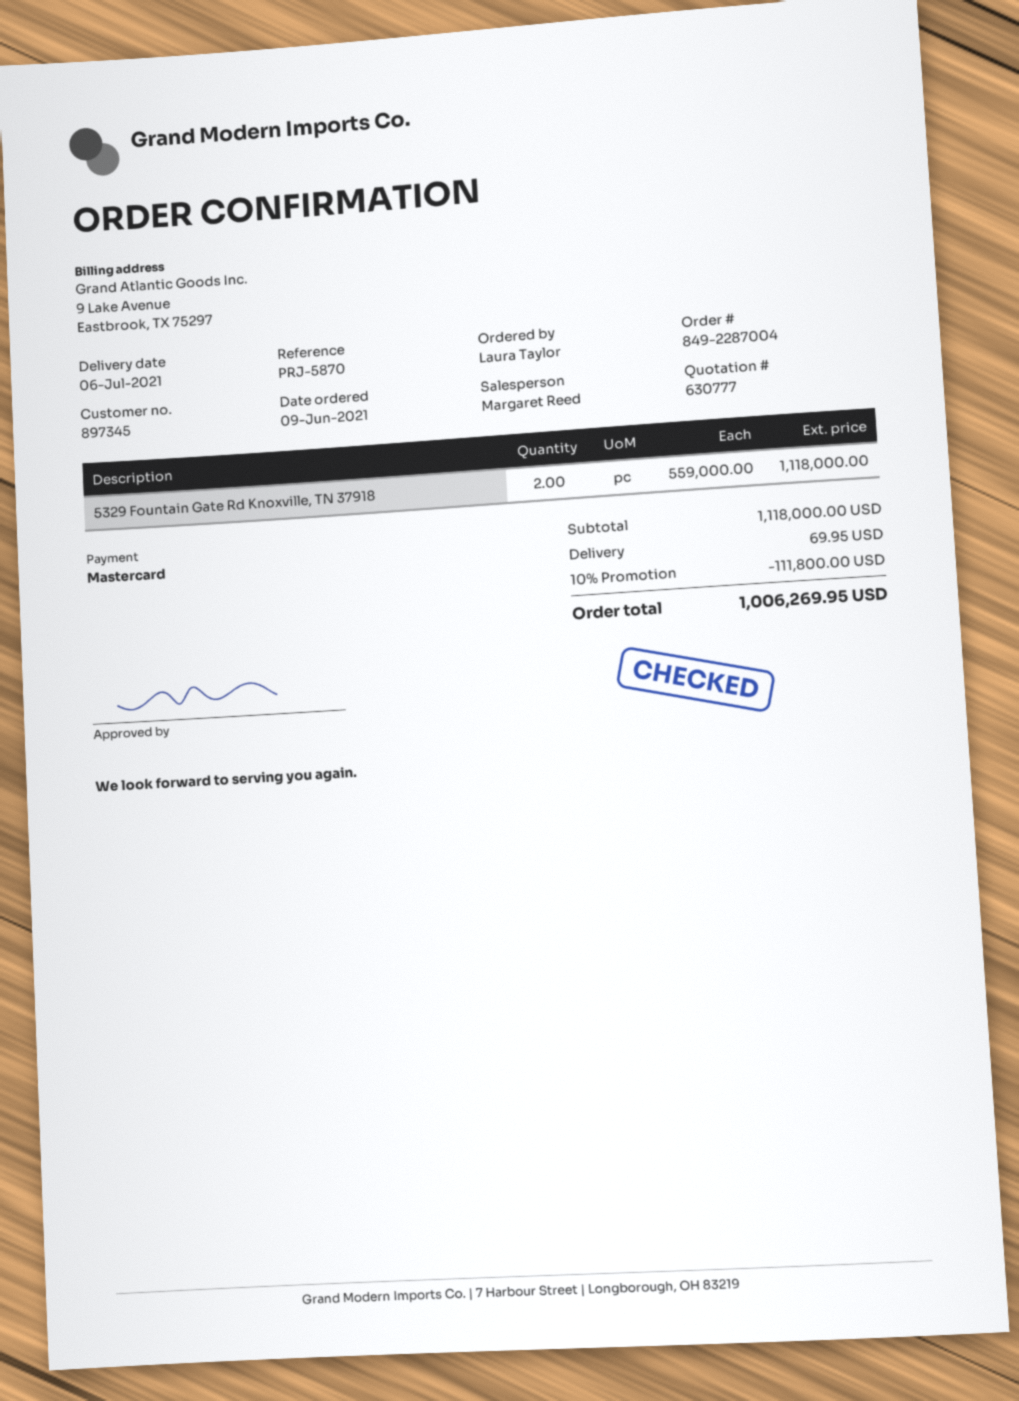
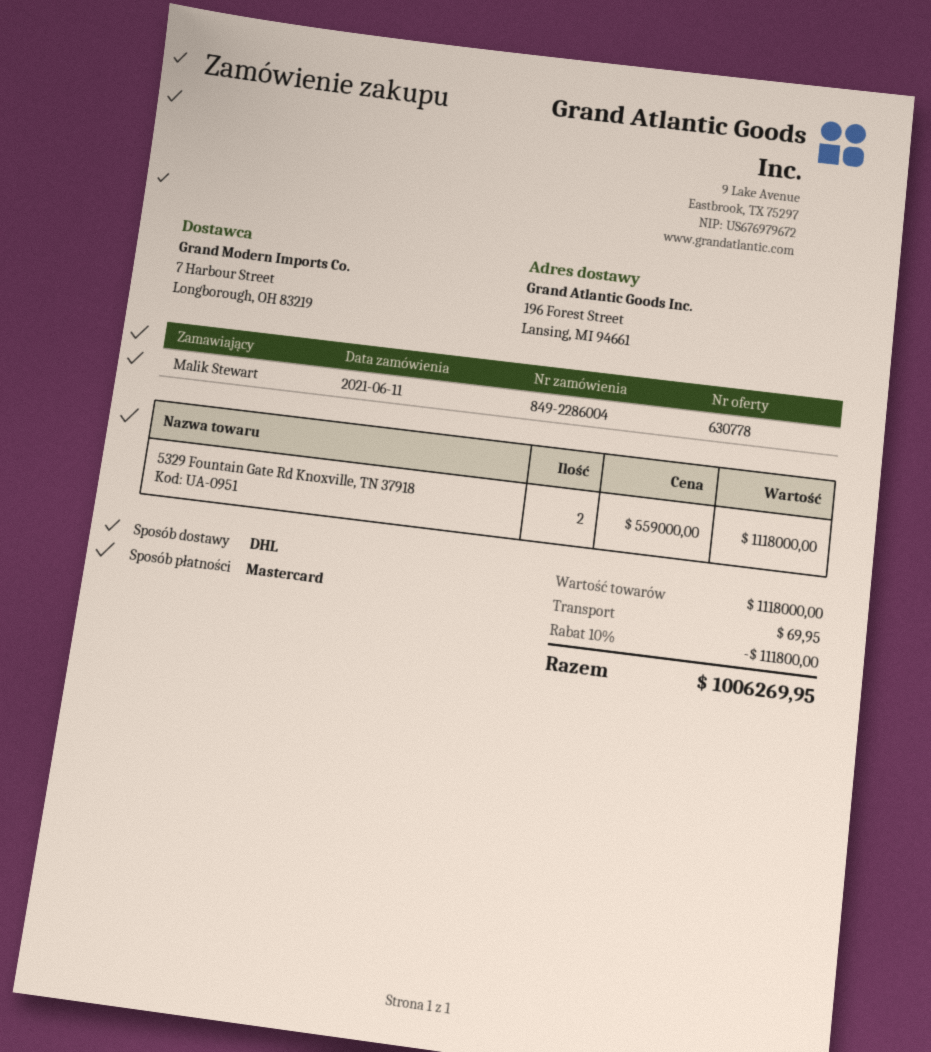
quote number: 630777 -> 630778
order number: 849-2287004 -> 849-2286004
order date: 2021-06-09 -> 2021-06-11
ordered by: Laura Taylor -> Malik Stewart

